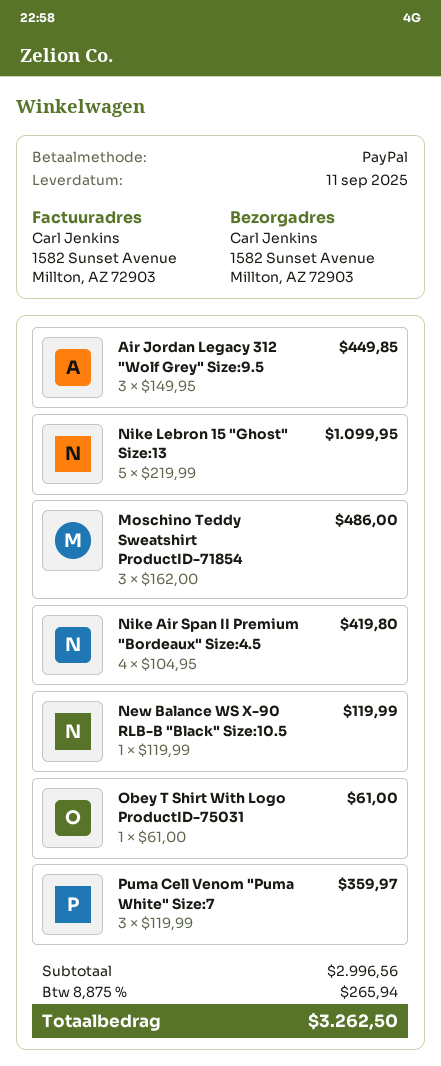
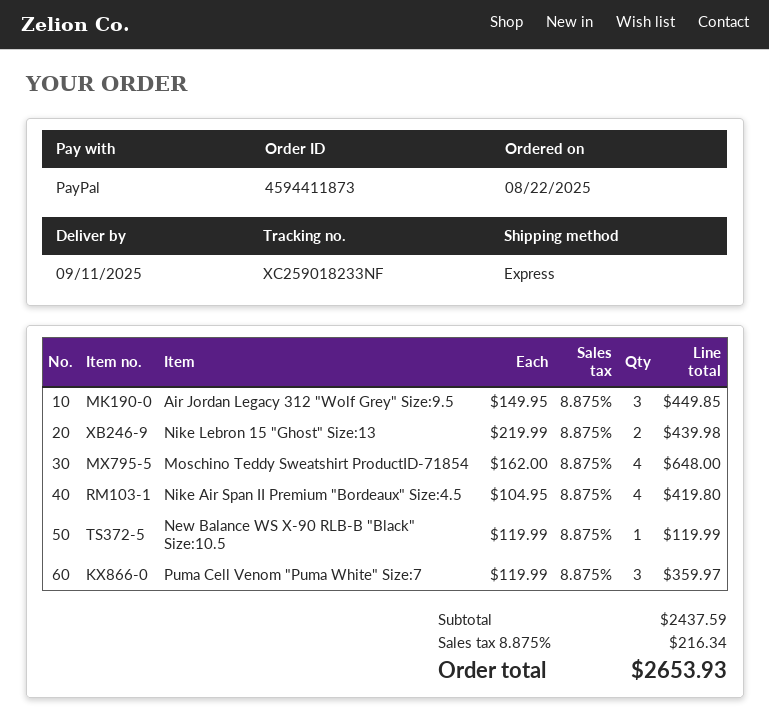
Nike Lebron 15 "Ghost" Size:13: 5 x 219.99 = 1099.95 -> 2 x 219.99 = 439.98
Moschino Teddy Sweatshirt ProductID-71854: 3 x 162.00 = 486.00 -> 4 x 162.00 = 648.00
Obey T Shirt With Logo ProductID-75031: 1 x 61.00 = 61.00 -> none
subtotal: 2996.56 -> 2437.59
tax: 8.875% = 265.94 -> 8.875% = 216.34
total: 3262.50 -> 2653.93

